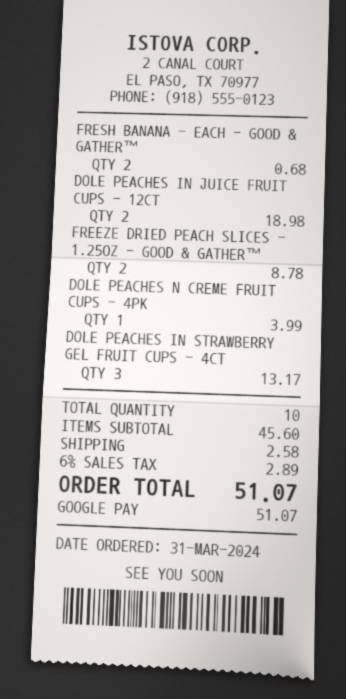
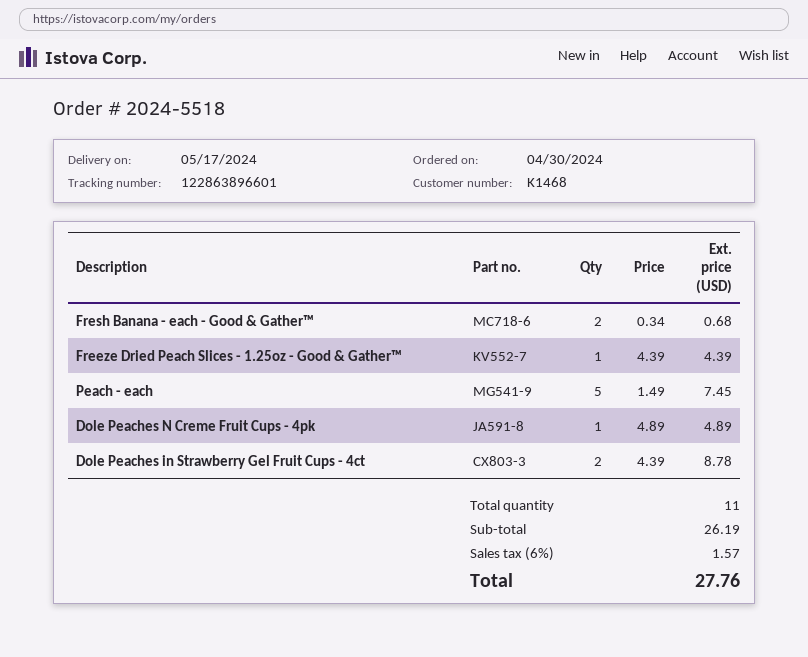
order date: 2024-03-31 -> 2024-04-30
DOLE PEACHES IN JUICE FRUIT CUPS - 12CT: 2 for 18.98 -> none
FREEZE DRIED PEACH SLICES - 1.25OZ - GOOD & GATHER™: 2 for 8.78 -> 1 for 4.39
DOLE PEACHES N CREME FRUIT CUPS - 4PK: 1 for 3.99 -> 1 for 4.89
DOLE PEACHES IN STRAWBERRY GEL FRUIT CUPS - 4CT: 3 for 13.17 -> 2 for 8.78
Peach - each: none -> 5 for 7.45
total quantity: 10 -> 11
subtotal: 45.60 -> 26.19
shipping: 2.58 -> none
tax: 6% = 2.89 -> 6% = 1.57
total: 51.07 -> 27.76

